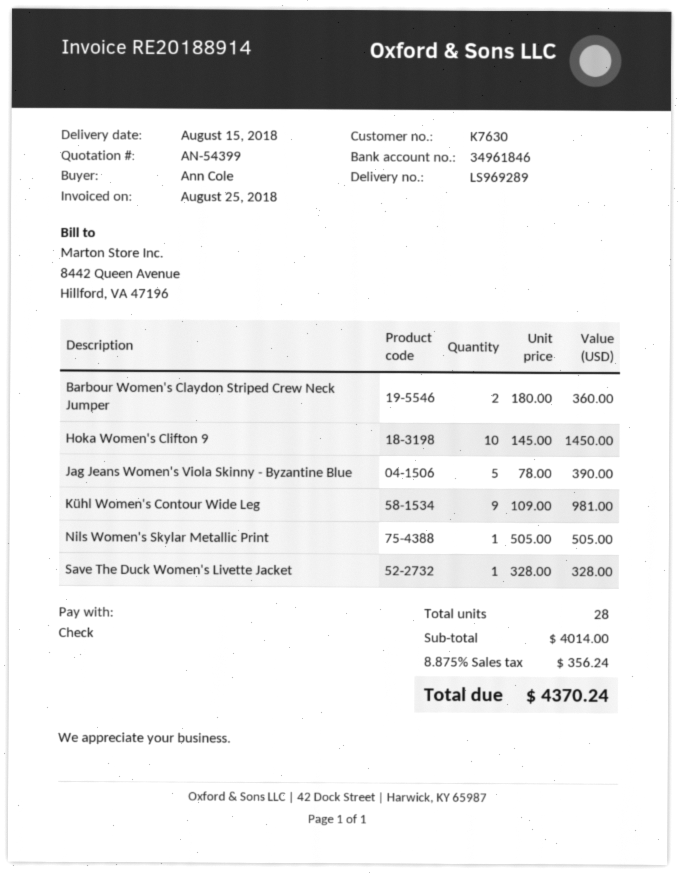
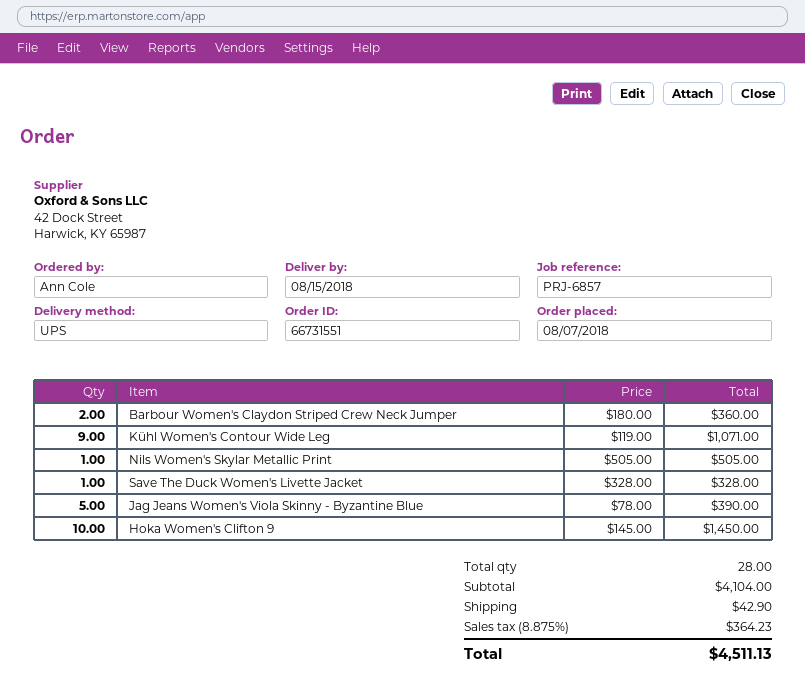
Kühl Women's Contour Wide Leg: 9 x 109.00 = 981.00 -> 9 x 119.00 = 1071.00
subtotal: 4014.00 -> 4104.00
shipping: none -> 42.90
tax: 8.875% = 356.24 -> 8.875% = 364.23
total: 4370.24 -> 4511.13

